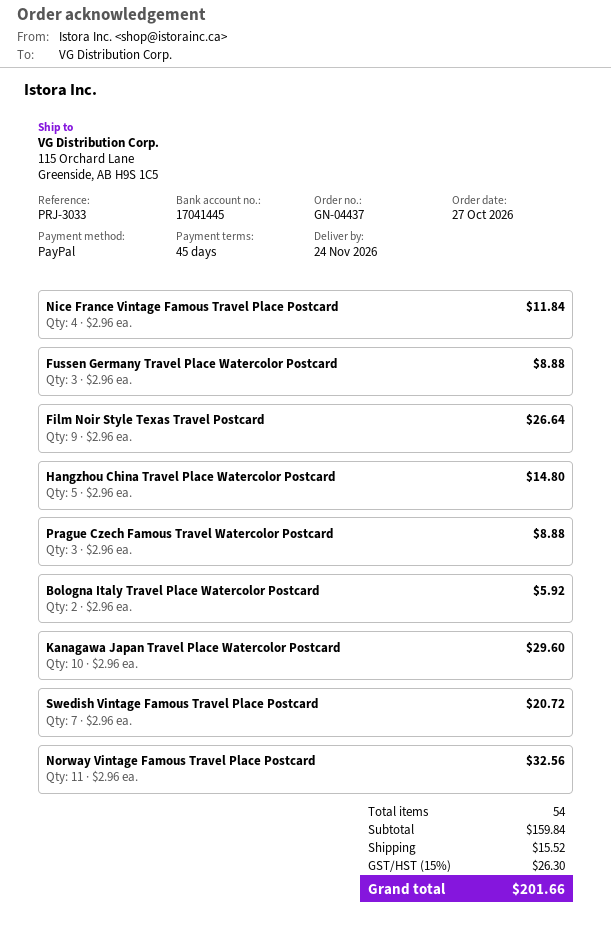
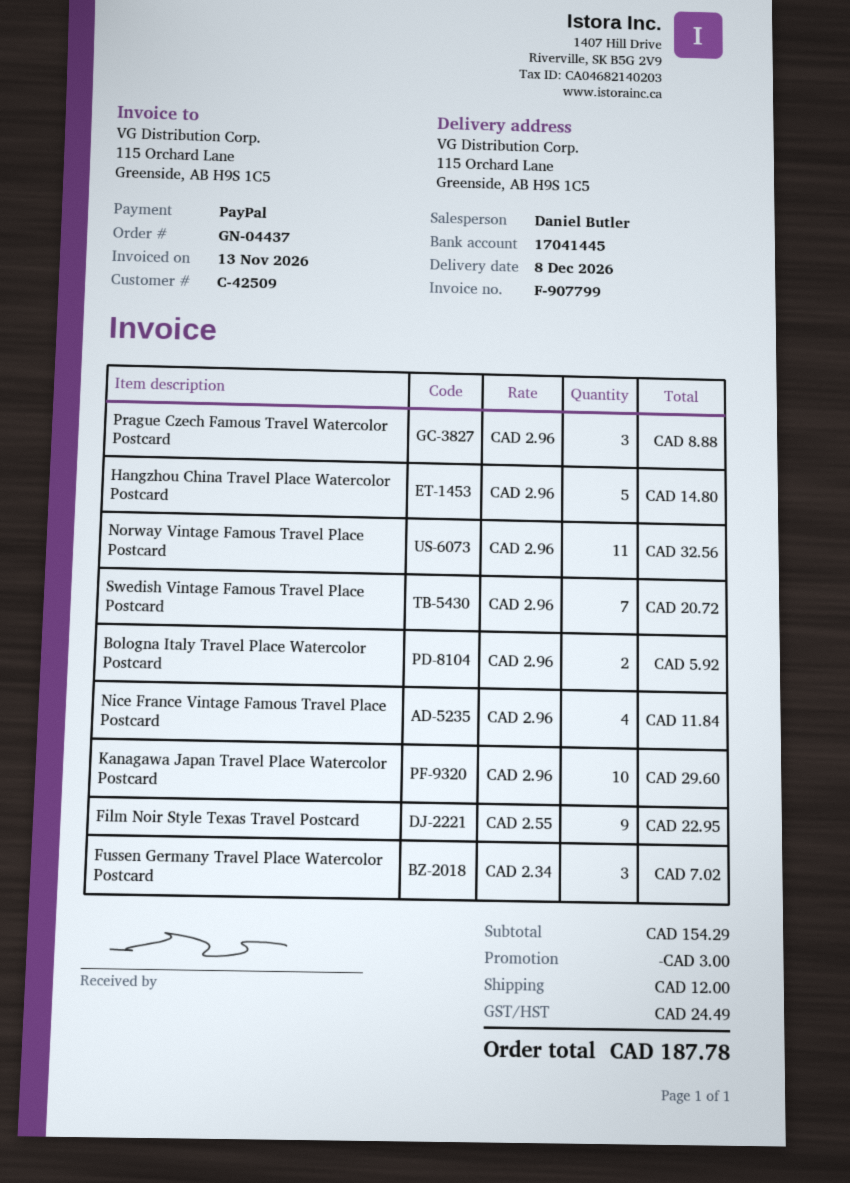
delivery date: 2026-11-24 -> 2026-12-08
Fussen Germany Travel Place Watercolor Postcard: 3 x 2.96 = 8.88 -> 3 x 2.34 = 7.02
Film Noir Style Texas Travel Postcard: 9 x 2.96 = 26.64 -> 9 x 2.55 = 22.95
subtotal: 159.84 -> 154.29
discount: none -> 3.00
shipping: 15.52 -> 12.00
tax: 26.30 -> 24.49
total: 201.66 -> 187.78

